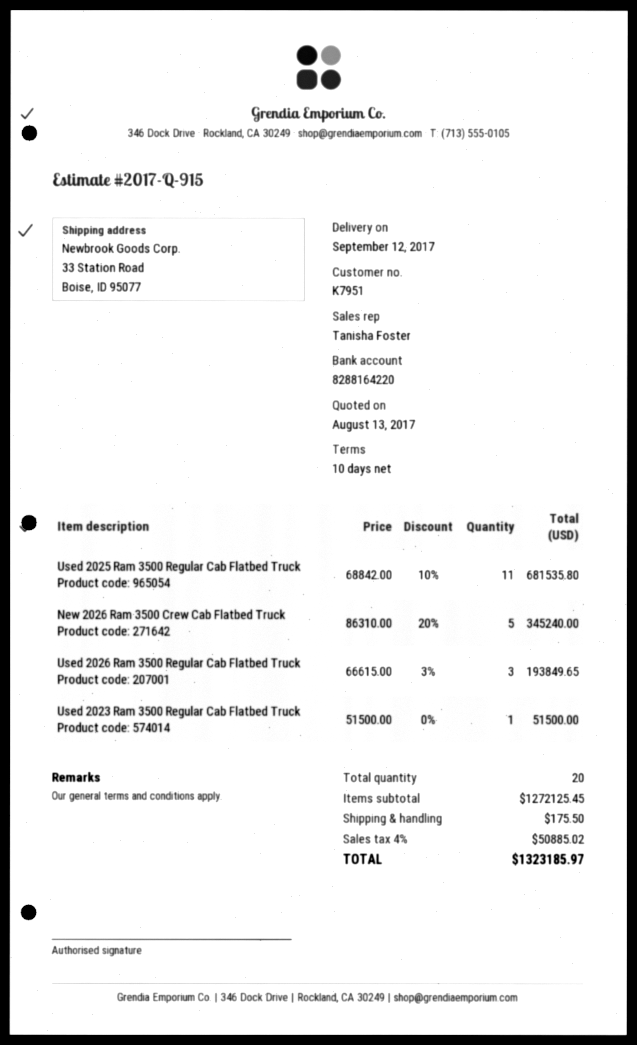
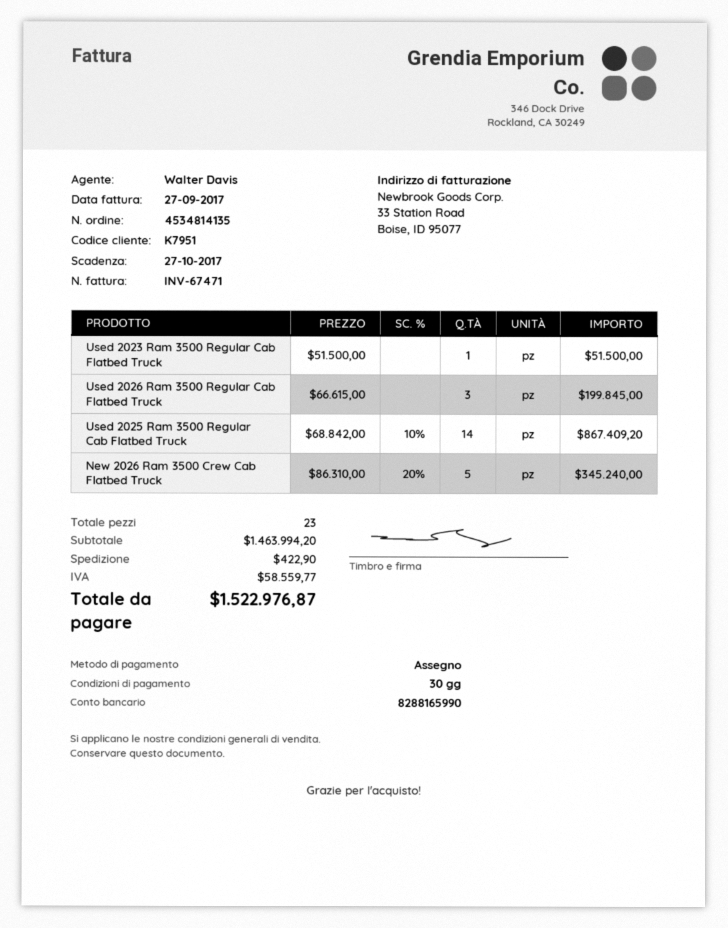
payment terms: 10 days -> 30 days
sales rep: Tanisha Foster -> Walter Davis
bank account: 8288164220 -> 8288165990
Used 2025 Ram 3500 Regular Cab Flatbed Truck: 11 x 68842.00 - 10% = 681535.80 -> 14 x 68842.00 - 10% = 867409.20
Used 2026 Ram 3500 Regular Cab Flatbed Truck: 3 x 66615.00 - 3% = 193849.65 -> 3 x 66615.00 = 199845.00
total quantity: 20 -> 23
subtotal: 1272125.45 -> 1463994.20
shipping: 175.50 -> 422.90
tax: 50885.02 -> 58559.77
total: 1323185.97 -> 1522976.87

